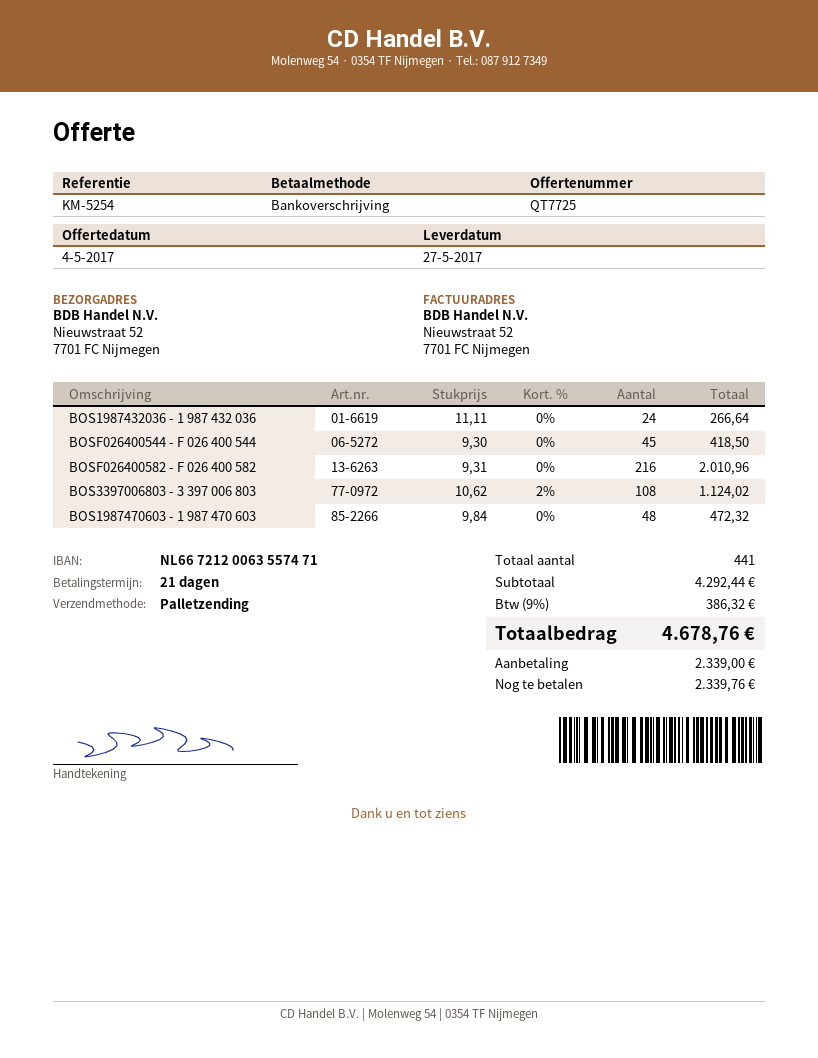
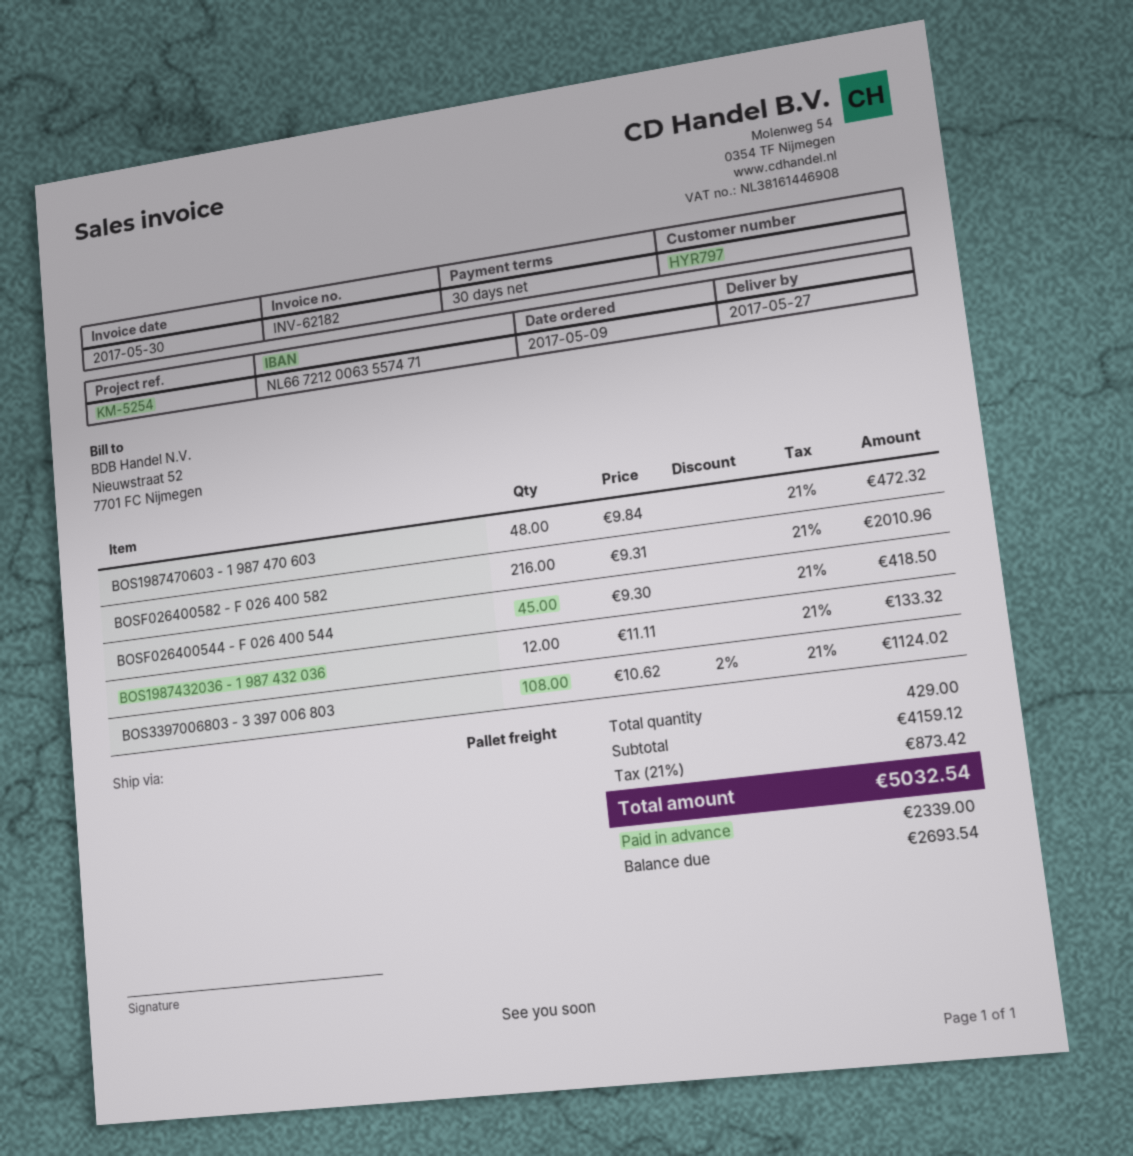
payment terms: 21 days -> 30 days
BOS1987432036 - 1 987 432 036: 24 x 11.11 = 266.64 -> 12 x 11.11 = 133.32
total quantity: 441 -> 429
subtotal: 4292.44 -> 4159.12
tax: 9% = 386.32 -> 21% = 873.42
total: 4678.76 -> 5032.54
balance: 2339.76 -> 2693.54

